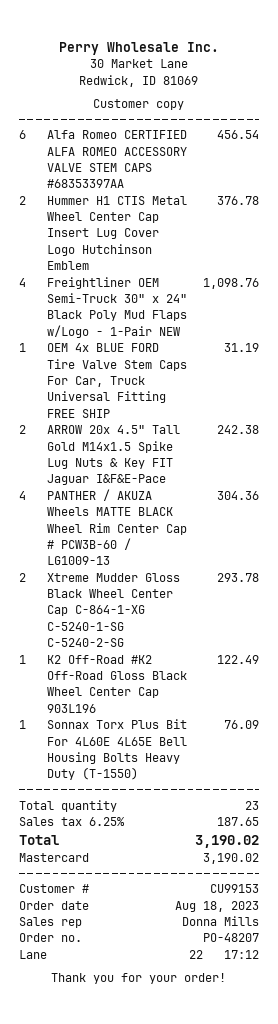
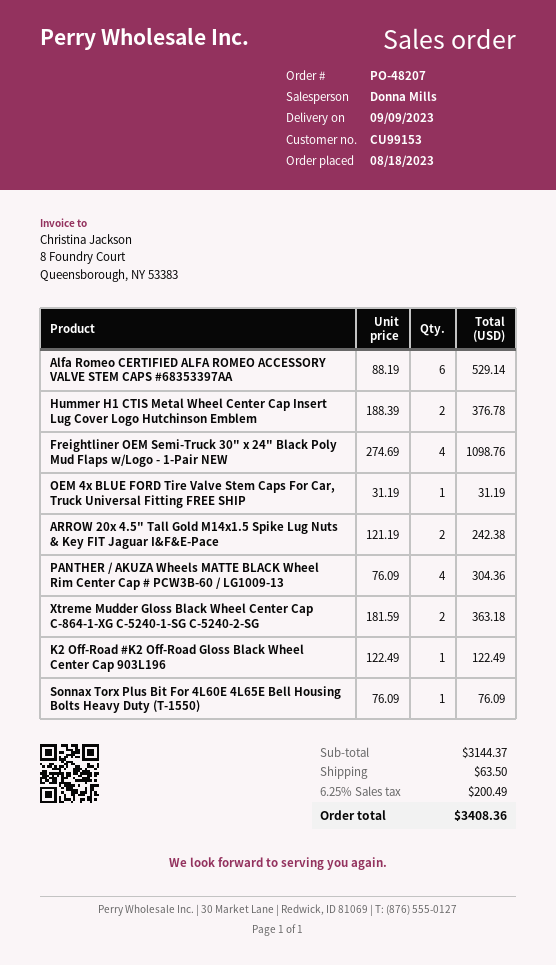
Alfa Romeo CERTIFIED ALFA ROMEO ACCESSORY VALVE STEM CAPS #68353397AA: 6 for 456.54 -> 6 for 529.14
Xtreme Mudder Gloss Black Wheel Center Cap C-864-1-XG C-5240-1-SG C-5240-2-SG: 2 for 293.78 -> 2 for 363.18
shipping: none -> 63.50
tax: 6.25% = 187.65 -> 6.25% = 200.49
total: 3190.02 -> 3408.36

